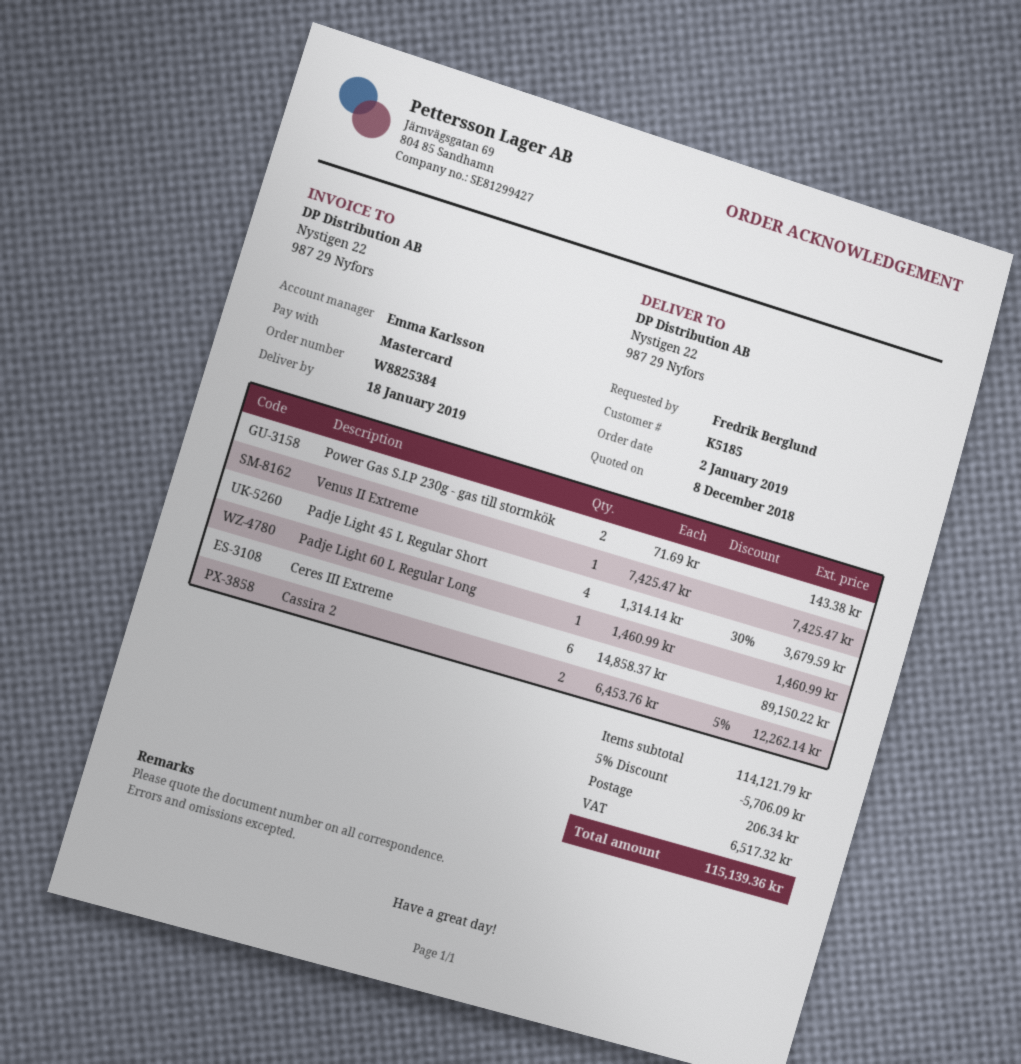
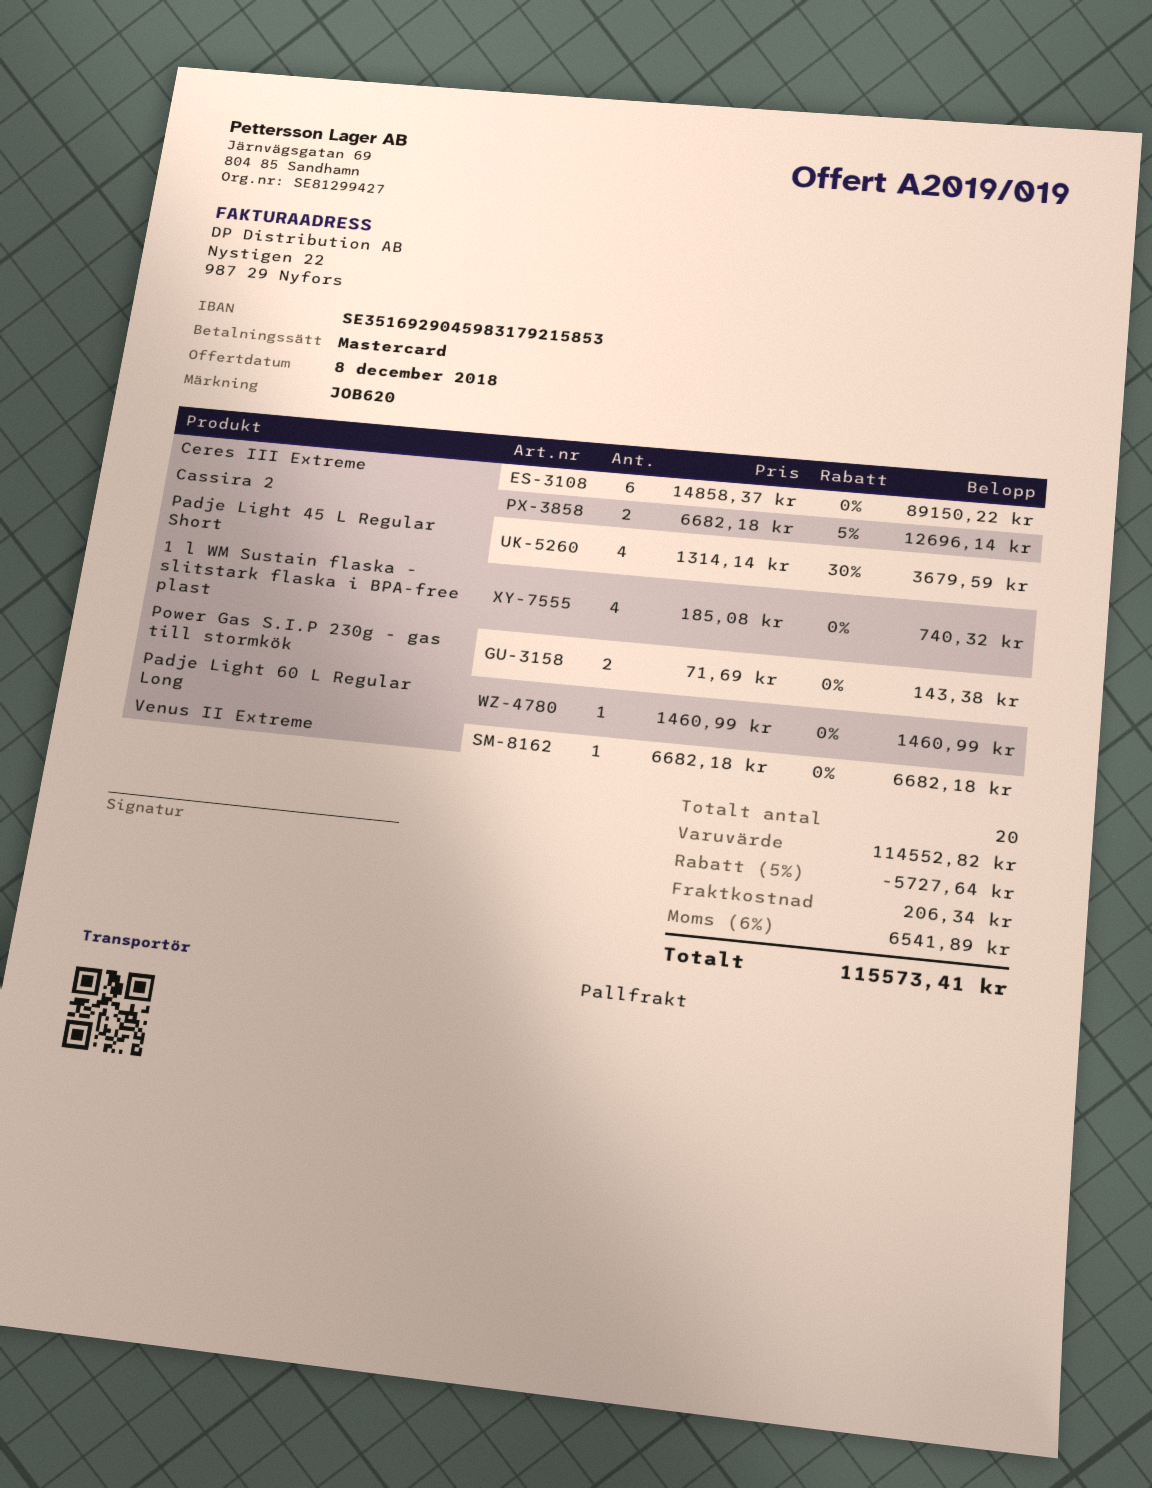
Venus II Extreme: 1 x 7425.47 = 7425.47 -> 1 x 6682.18 = 6682.18
Cassira 2: 2 x 6453.76 - 5% = 12262.14 -> 2 x 6682.18 - 5% = 12696.14
1 l WM Sustain flaska - slitstark flaska i BPA-free plast: none -> 4 x 185.08 = 740.32
subtotal: 114121.79 -> 114552.82
discount: 5% = 5706.09 -> 5% = 5727.64
tax: 6517.32 -> 6541.89
total: 115139.36 -> 115573.41

